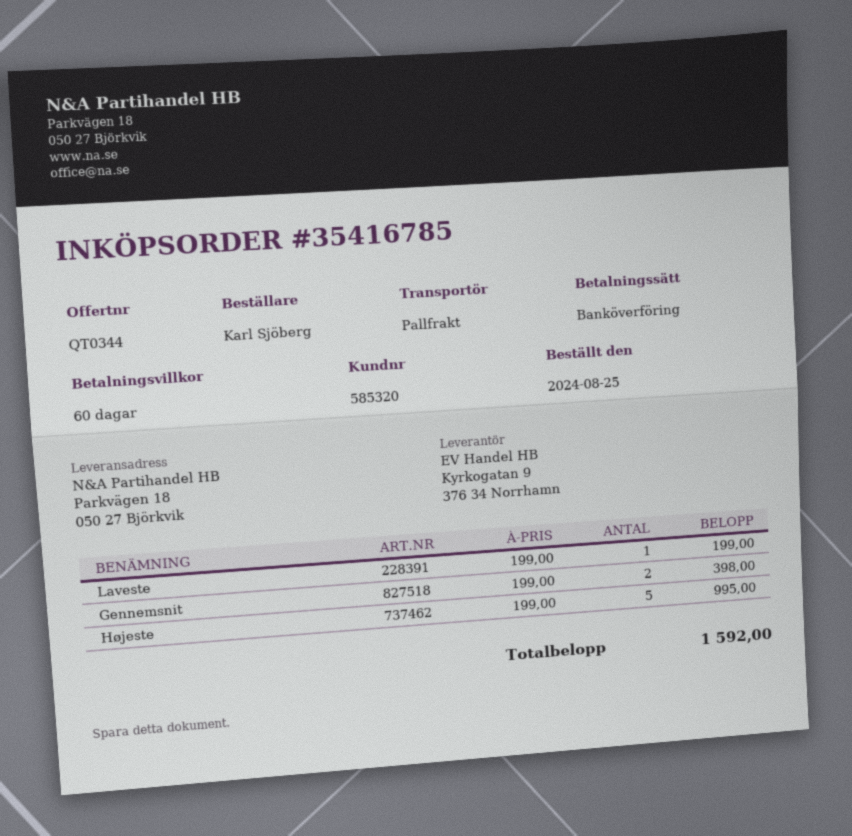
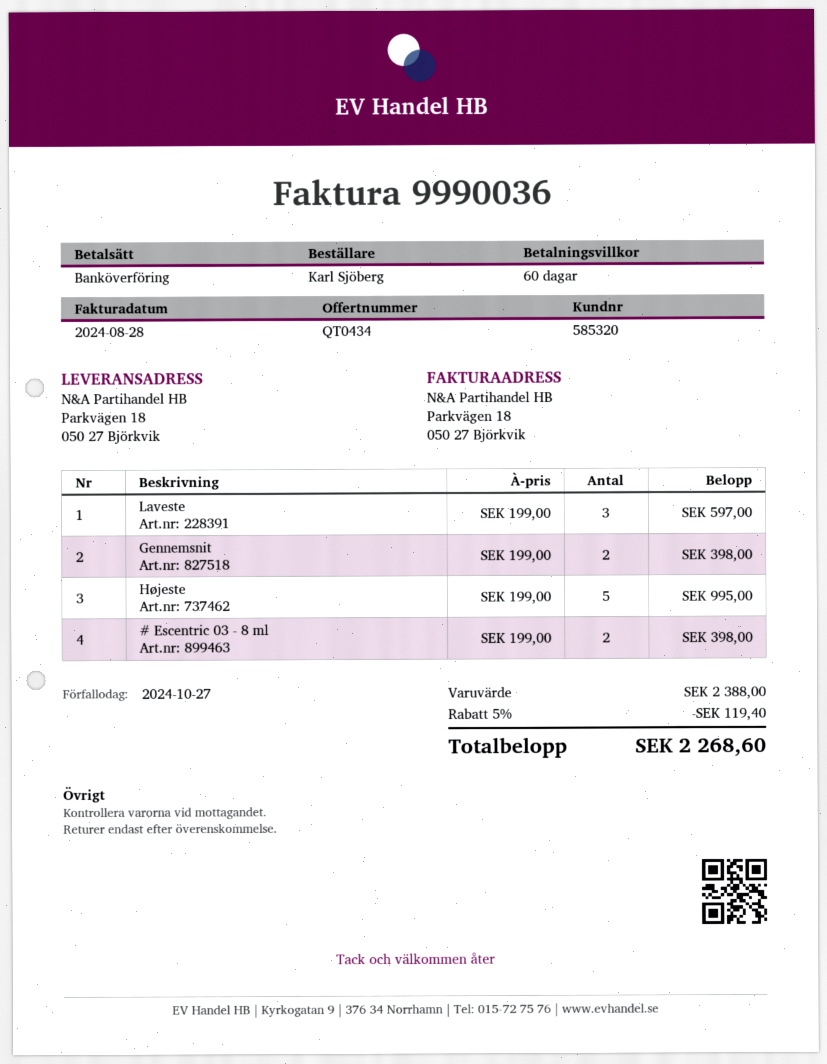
quote number: QT0344 -> QT0434
Laveste: 1 x 199.00 = 199.00 -> 3 x 199.00 = 597.00
# Escentric 03 - 8 ml: none -> 2 x 199.00 = 398.00
discount: none -> 5% = 119.40
total: 1592.00 -> 2268.60

